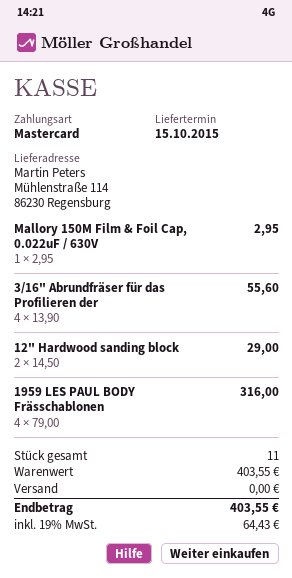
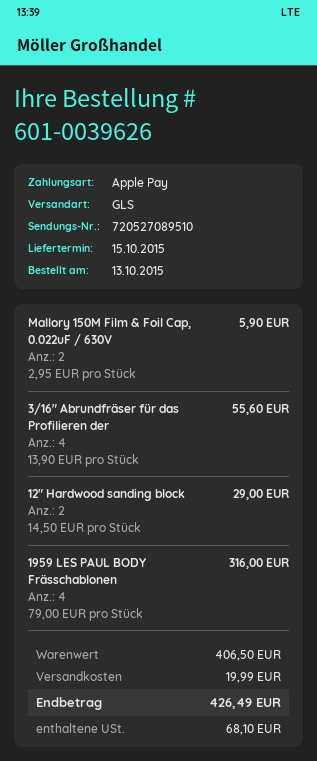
payment method: Mastercard -> Apple Pay
Mallory 150M Film & Foil Cap, 0.022uF / 630V: 1 x 2.95 = 2.95 -> 2 x 2.95 = 5.90
subtotal: 403.55 -> 406.50
shipping: 0.00 -> 19.99
tax: 64.43 -> 68.10
total: 403.55 -> 426.49

